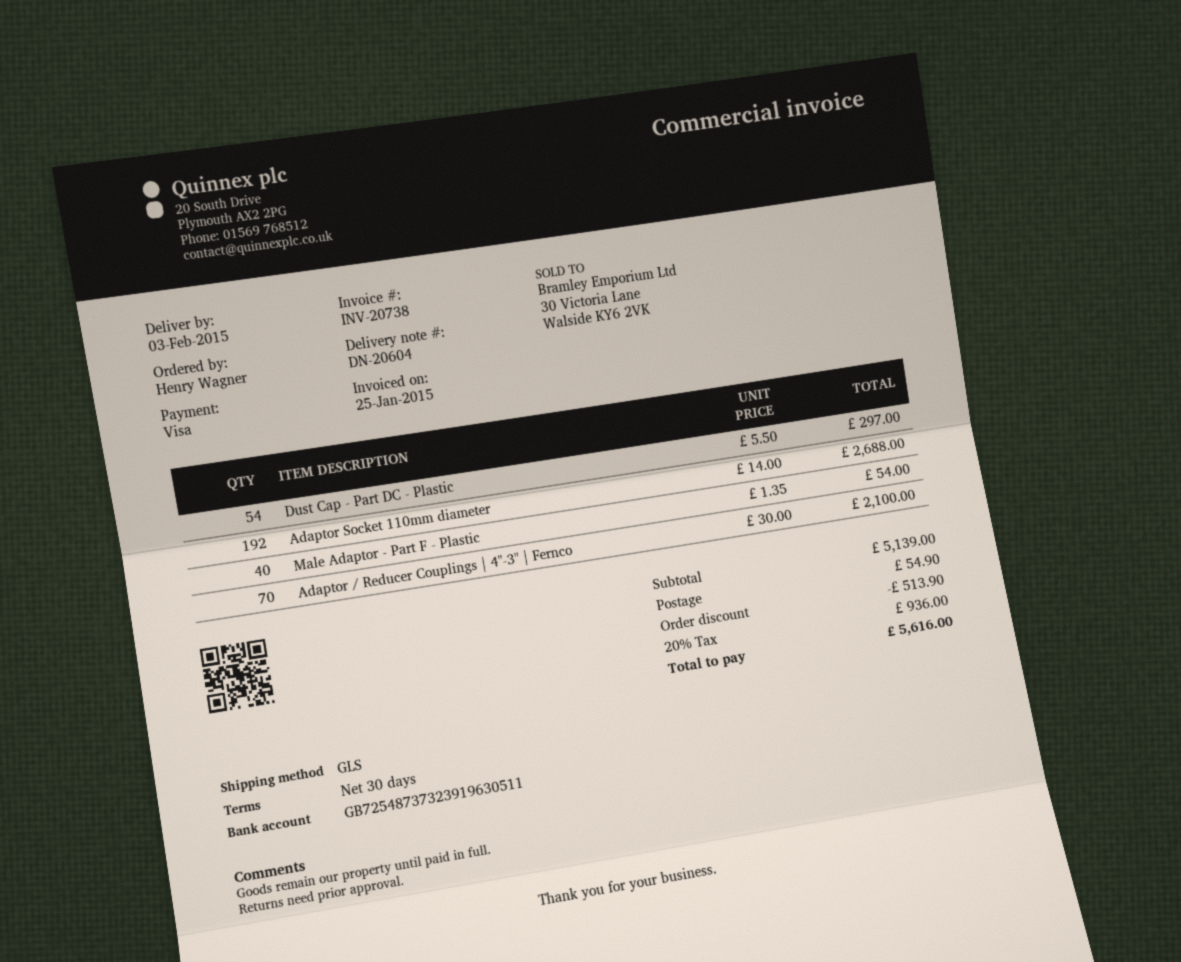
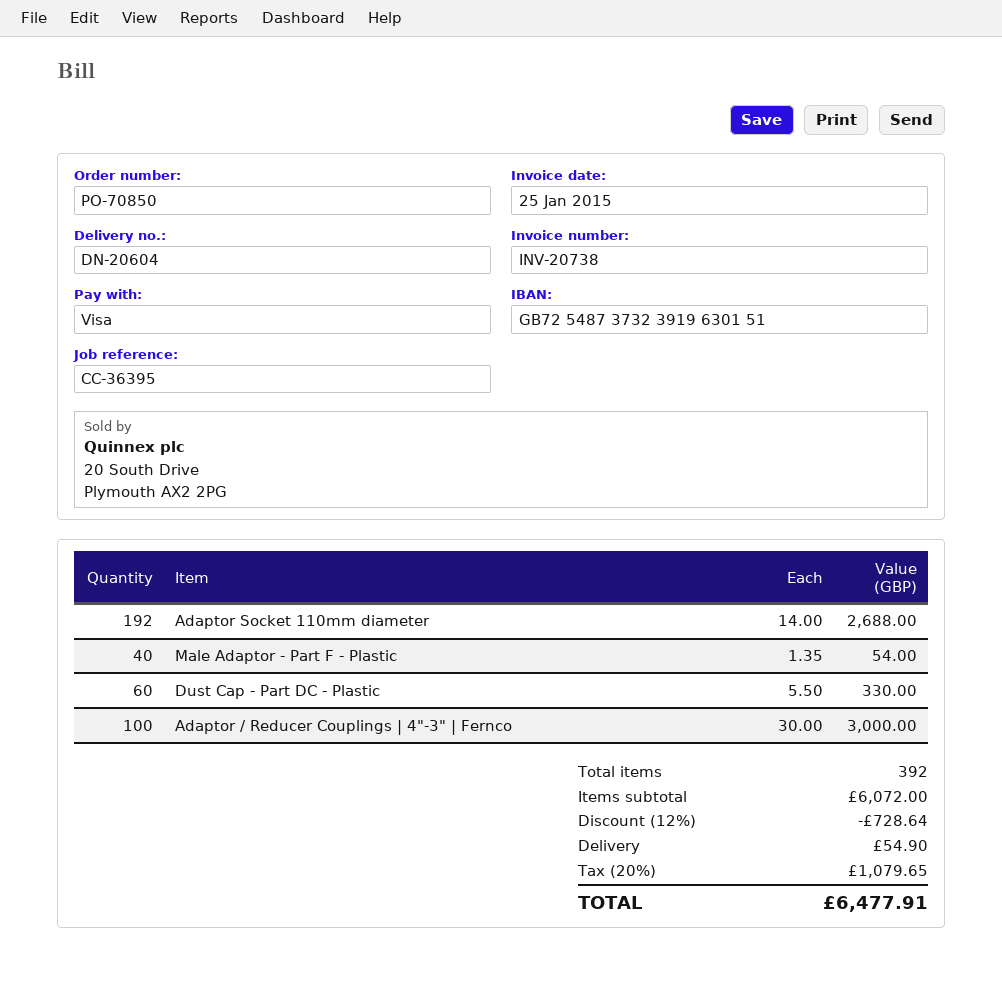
bank account: GB72548737323919630511 -> GB72548737323919630151
Dust Cap - Part DC - Plastic: 54 x 5.50 = 297.00 -> 60 x 5.50 = 330.00
Adaptor / Reducer Couplings | 4"-3" | Fernco: 70 x 30.00 = 2100.00 -> 100 x 30.00 = 3000.00
subtotal: 5139.00 -> 6072.00
discount: 513.90 -> 728.64
tax: 20% = 936.00 -> 20% = 1079.65
total: 5616.00 -> 6477.91

